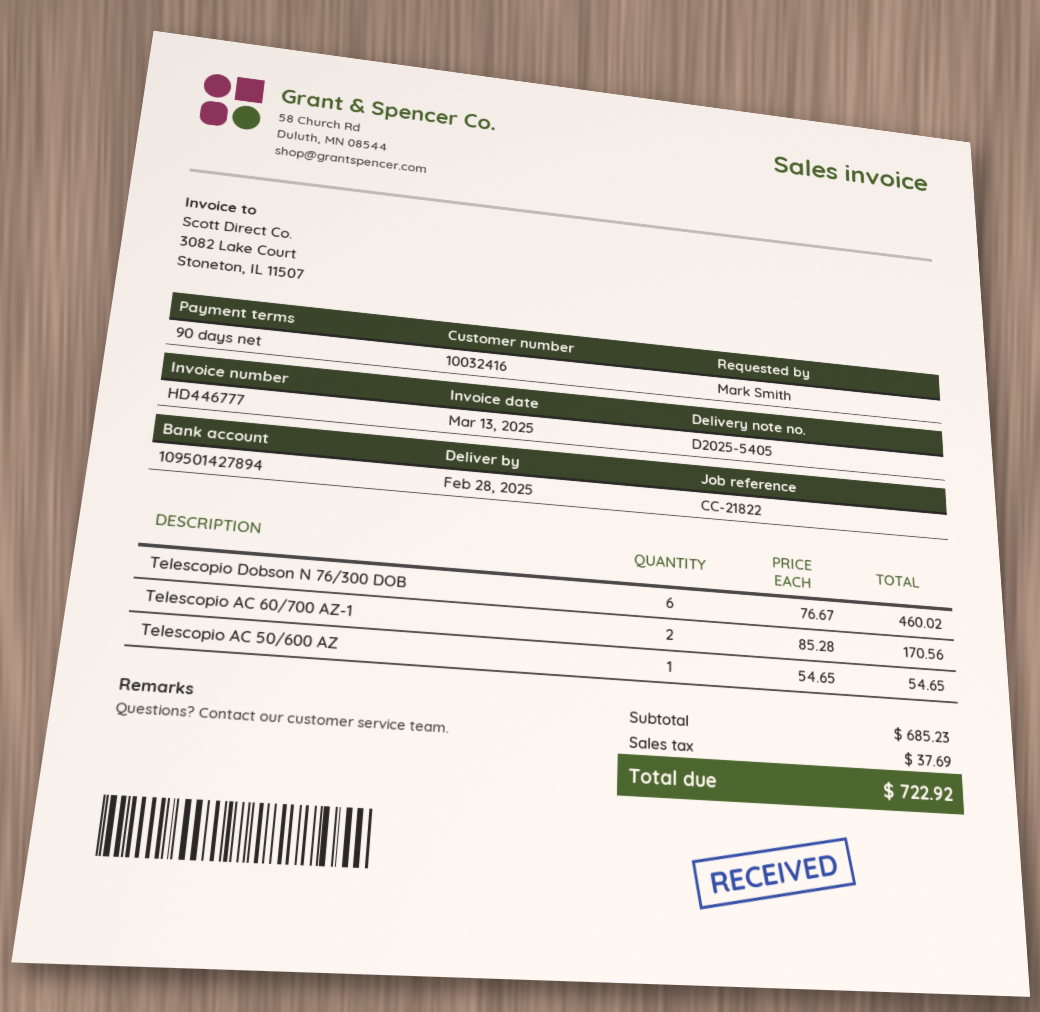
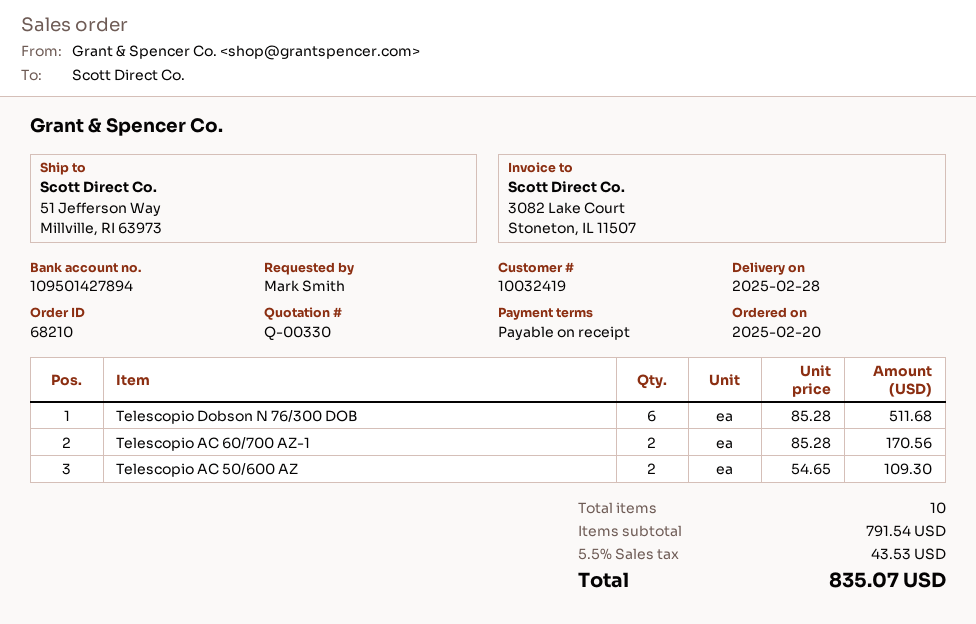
payment terms: 90 days -> on receipt
customer number: 10032416 -> 10032419
Telescopio Dobson N 76/300 DOB: 6 x 76.67 = 460.02 -> 6 x 85.28 = 511.68
Telescopio AC 50/600 AZ: 1 x 54.65 = 54.65 -> 2 x 54.65 = 109.30
subtotal: 685.23 -> 791.54
tax: 37.69 -> 43.53
total: 722.92 -> 835.07

